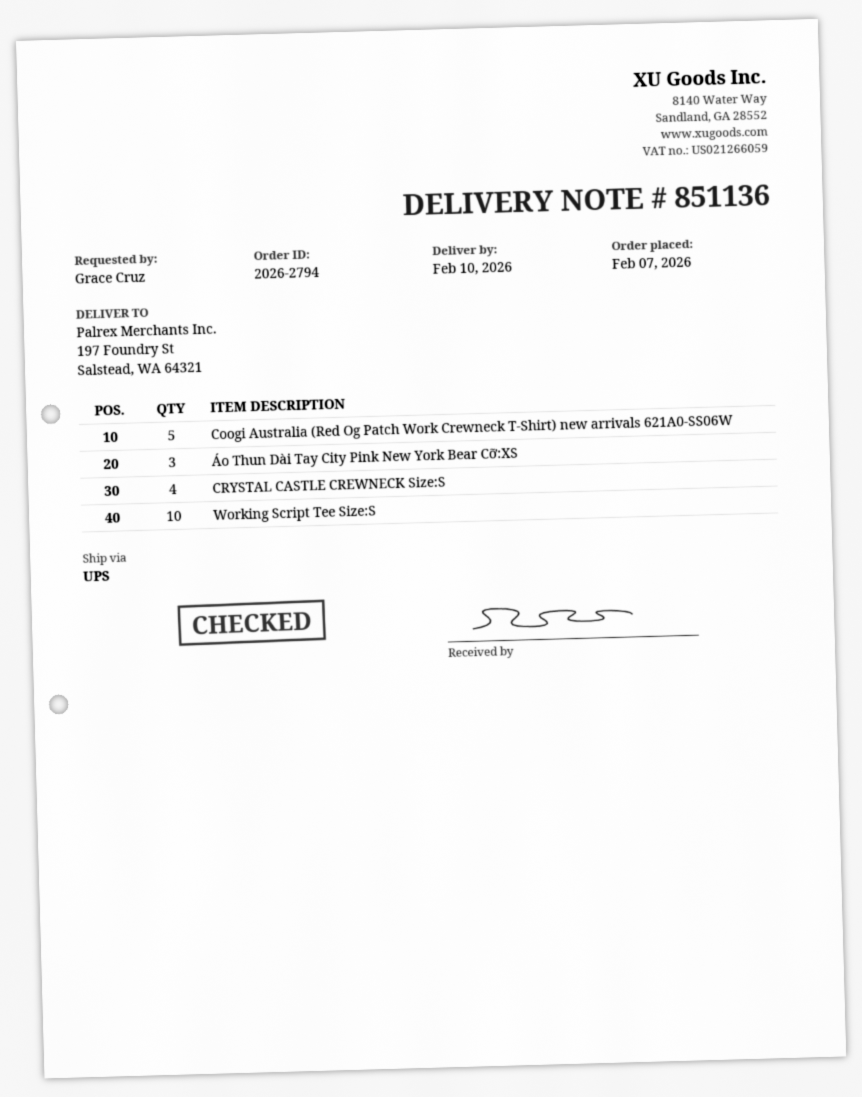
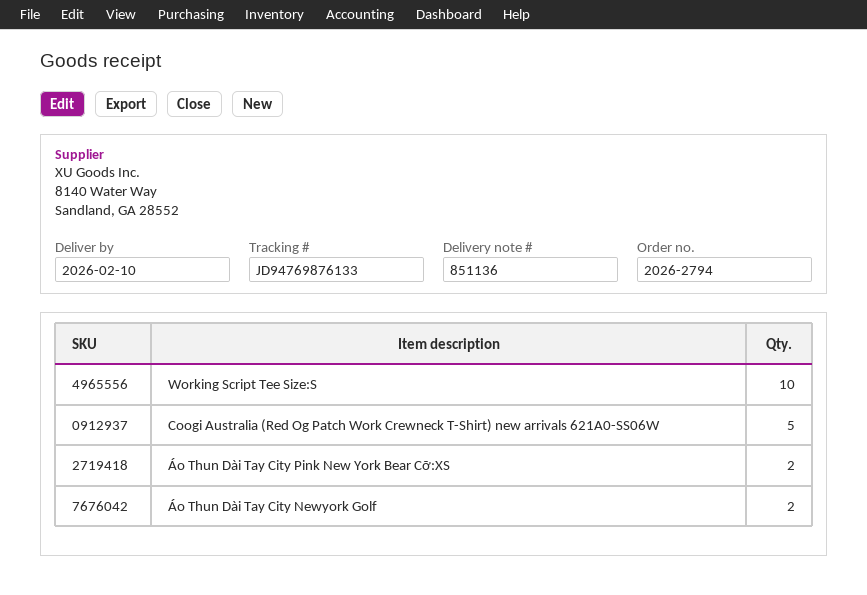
Áo Thun Dài Tay City Pink New York Bear Cỡ:XS: 3 -> 2
CRYSTAL CASTLE CREWNECK Size:S: 4 -> none
Áo Thun Dài Tay City Newyork Golf: none -> 2

